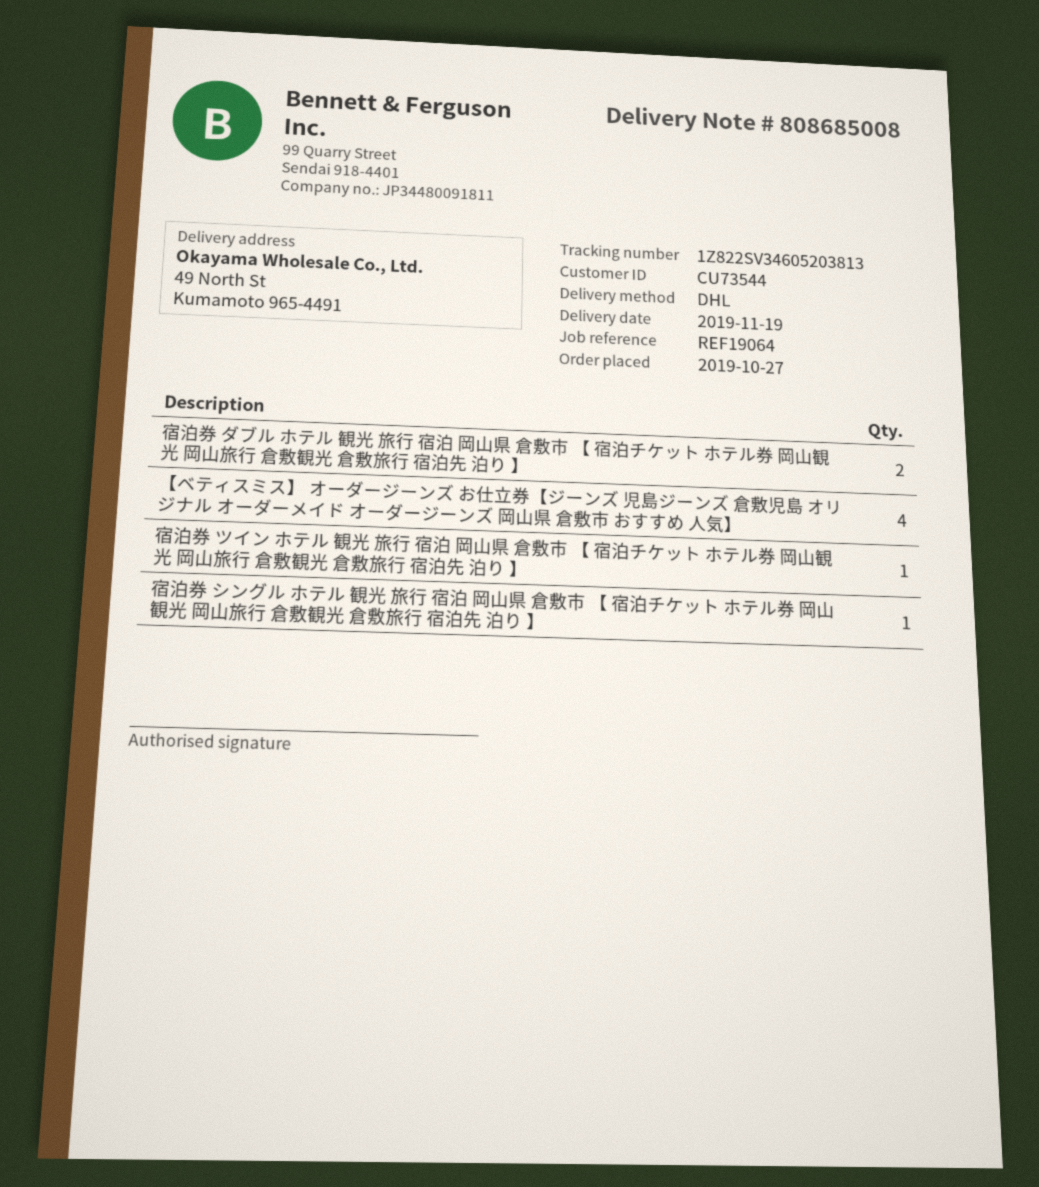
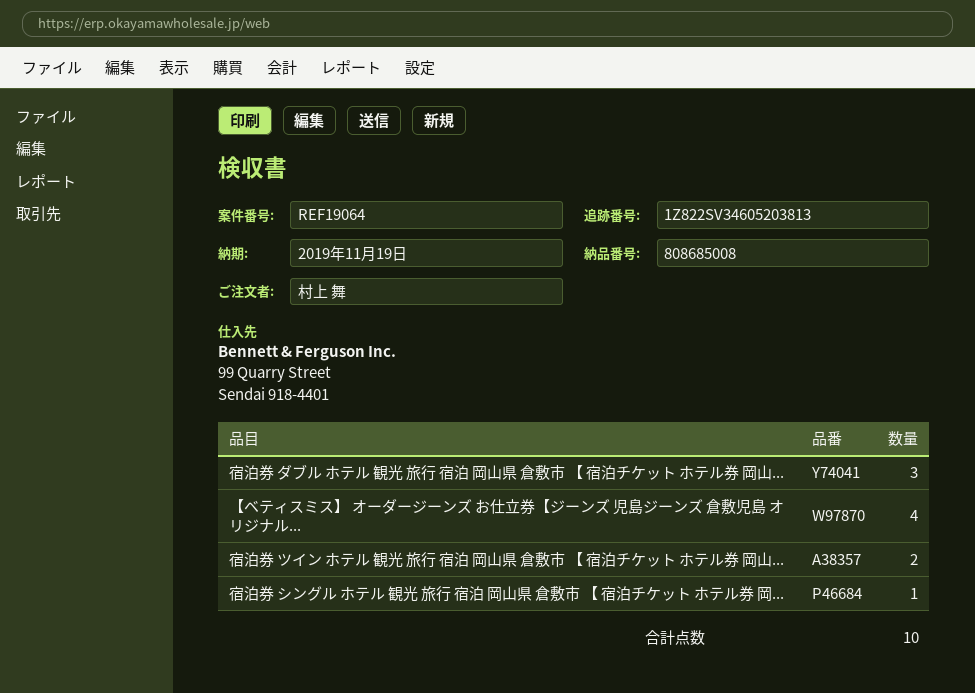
宿泊券 ダブル ホテル 観光 旅行 宿泊 岡山県 倉敷市 【 宿泊チケット ホテル券 岡山観光 岡山旅行 倉敷観光 倉敷旅行 宿泊先 泊り 】: 2 -> 3
宿泊券 ツイン ホテル 観光 旅行 宿泊 岡山県 倉敷市 【 宿泊チケット ホテル券 岡山観光 岡山旅行 倉敷観光 倉敷旅行 宿泊先 泊り 】: 1 -> 2

